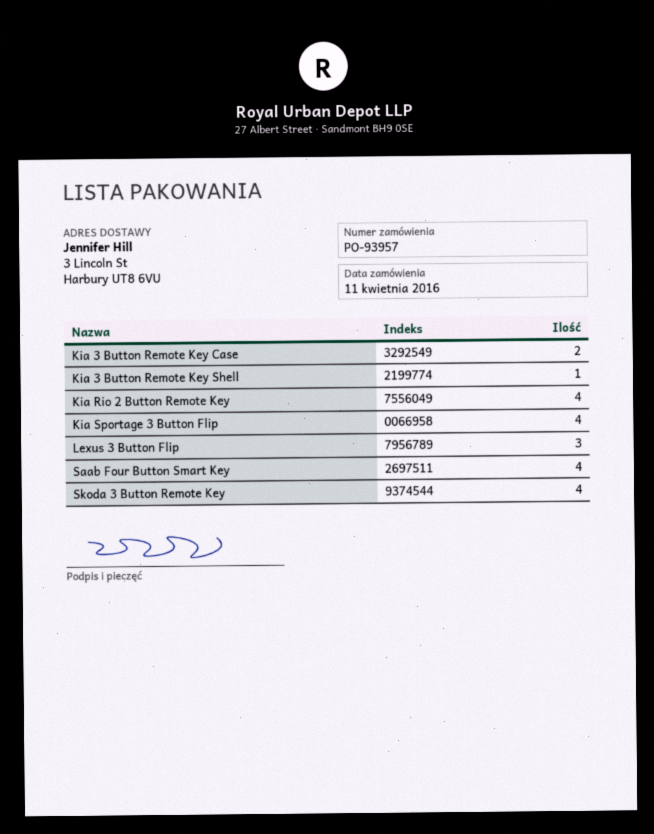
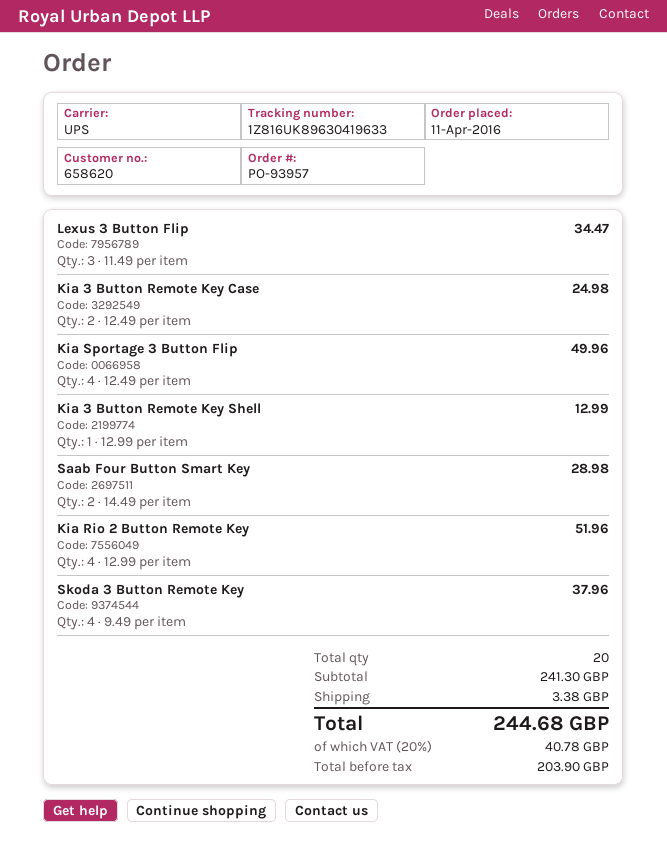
Saab Four Button Smart Key: 4 -> 2

